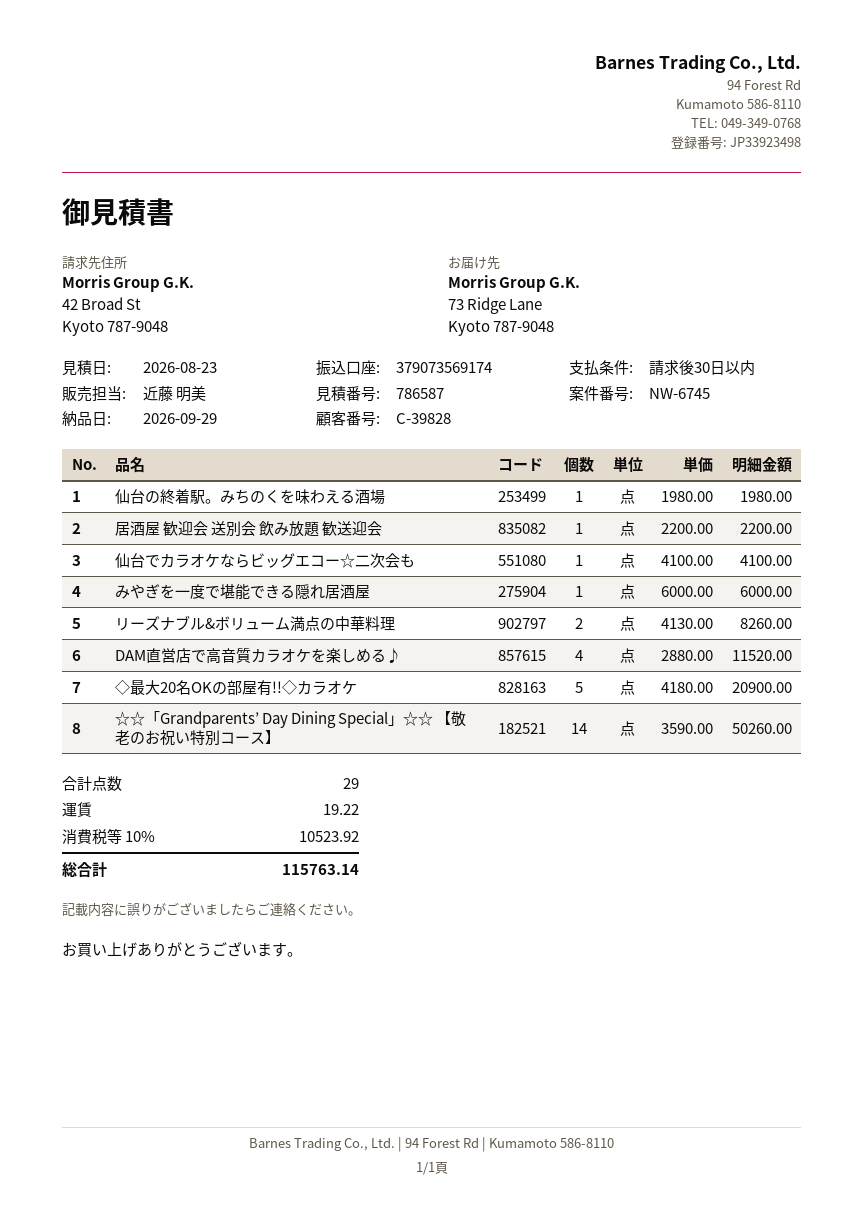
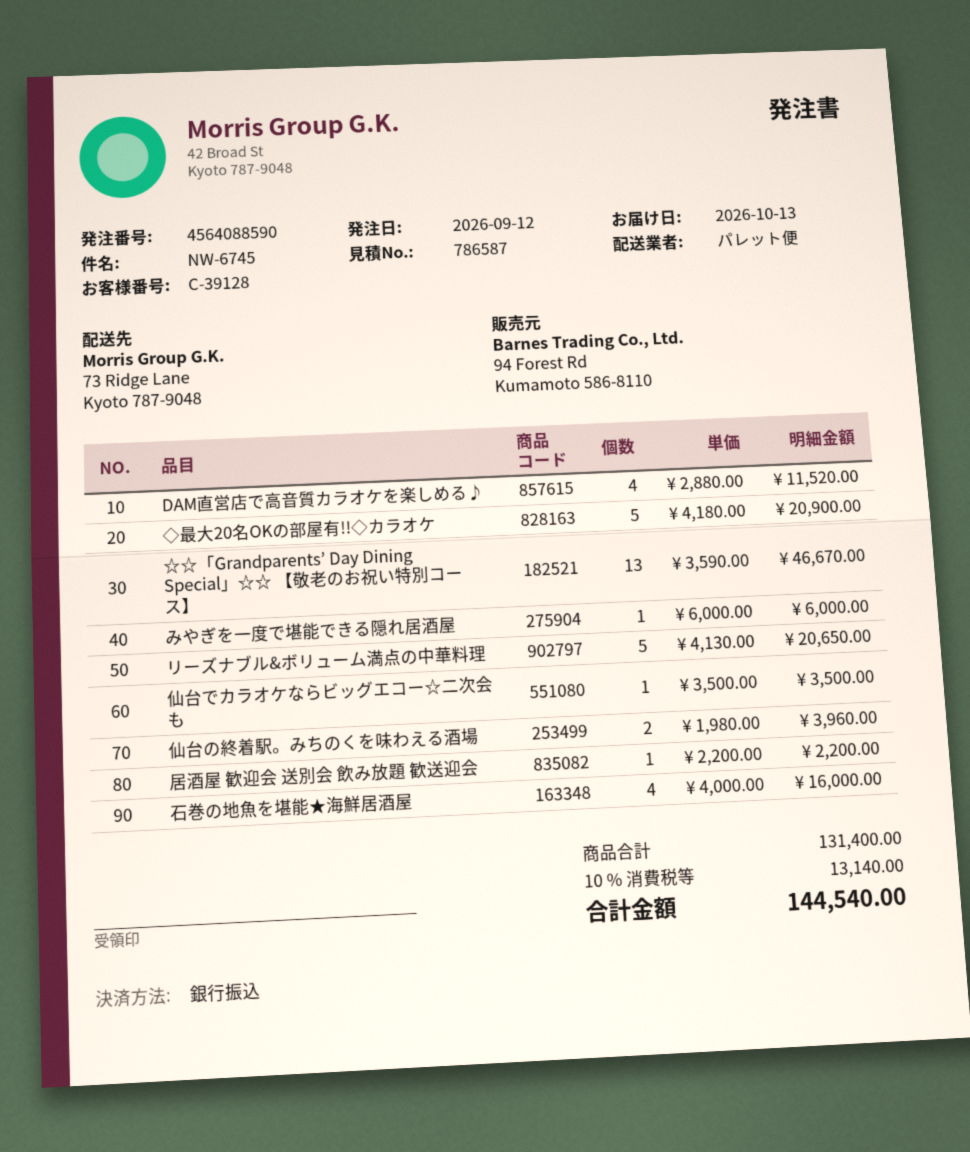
delivery date: 2026-09-29 -> 2026-10-13
customer number: C-39828 -> C-39128
仙台の終着駅。みちのくを味わえる酒場: 1 x 1980.00 = 1980.00 -> 2 x 1980.00 = 3960.00
仙台でカラオケならビッグエコー☆二次会も: 1 x 4100.00 = 4100.00 -> 1 x 3500.00 = 3500.00
リーズナブル&ボリューム満点の中華料理: 2 x 4130.00 = 8260.00 -> 5 x 4130.00 = 20650.00
☆☆「Grandparents’ Day Dining Special」☆☆ 【敬老のお祝い特別コース】: 14 x 3590.00 = 50260.00 -> 13 x 3590.00 = 46670.00
石巻の地魚を堪能★海鮮居酒屋: none -> 4 x 4000.00 = 16000.00
shipping: 19.22 -> none
tax: 10% = 10523.92 -> 10% = 13140.00
total: 115763.14 -> 144540.00

